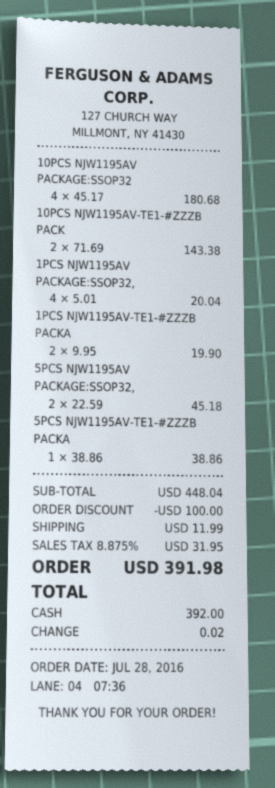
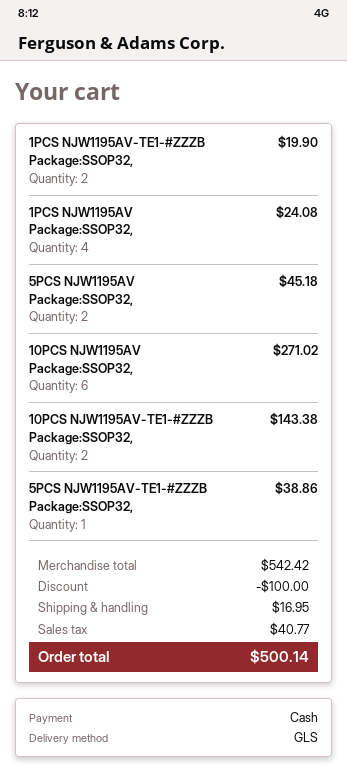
10PCS NJW1195AV PACKAGE:SSOP32: 4 for 180.68 -> 6 for 271.02
1PCS NJW1195AV PACKAGE:SSOP32,: 4 for 20.04 -> 4 for 24.08
subtotal: 448.04 -> 542.42
shipping: 11.99 -> 16.95
tax: 31.95 -> 40.77
total: 391.98 -> 500.14

